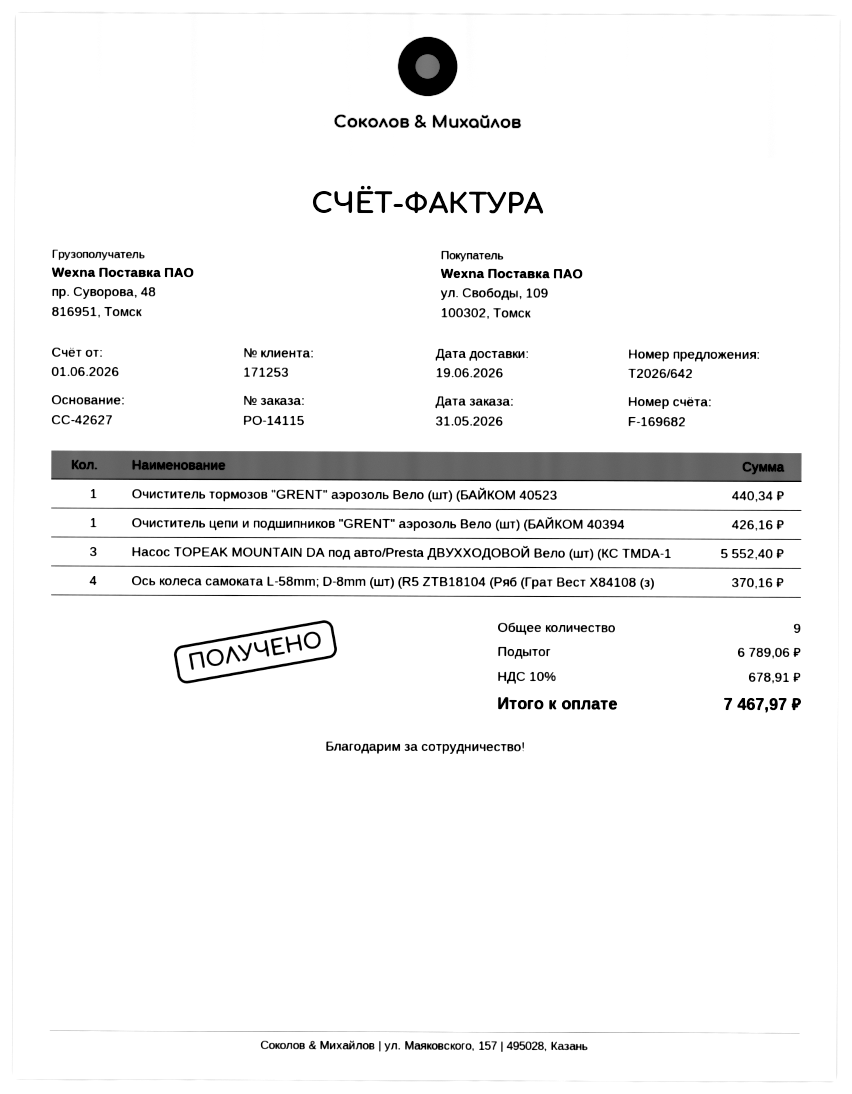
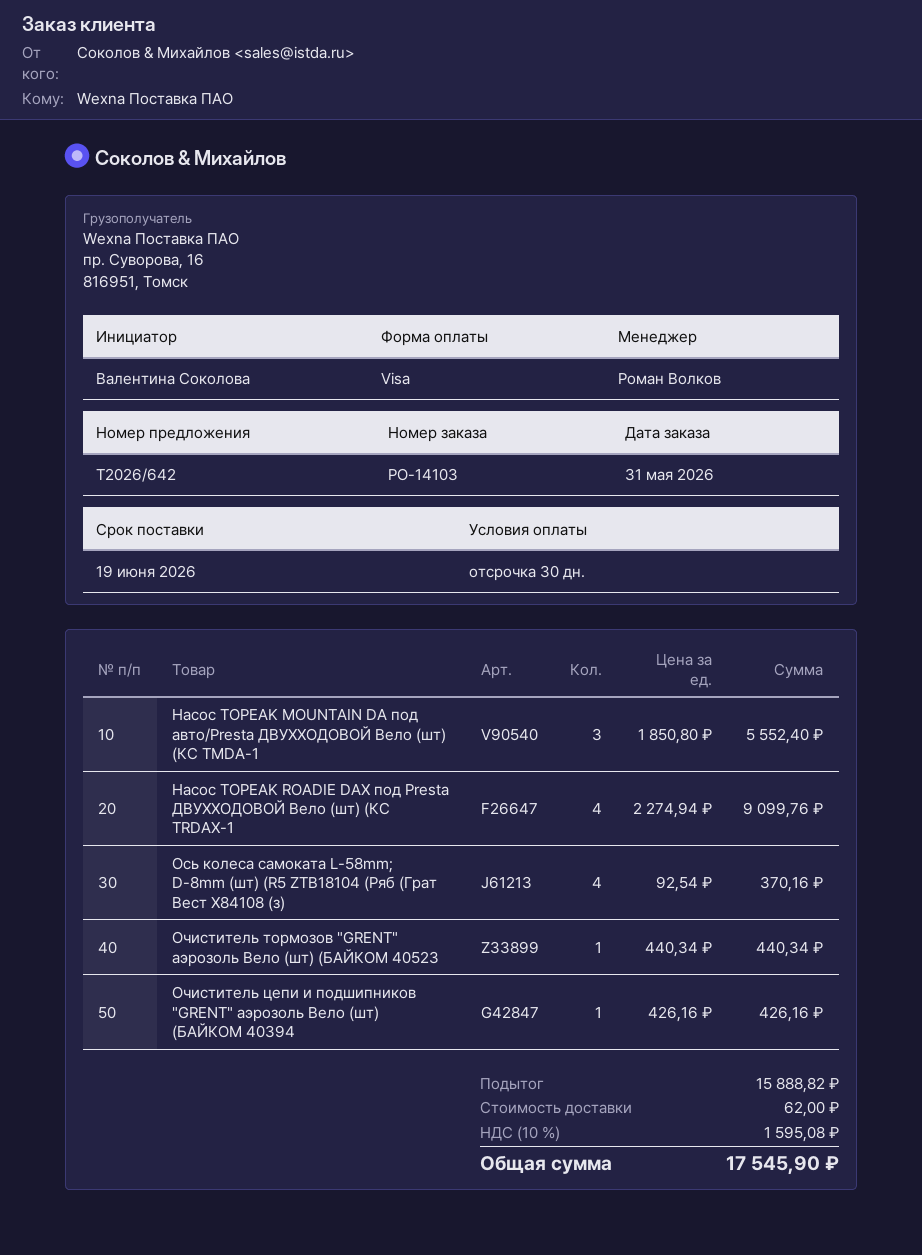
order number: PO-14115 -> PO-14103
ship to: пр. Суворова, 48, 816951, Томск -> пр. Суворова, 16, 816951, Томск
Насос TOPEAK ROADIE DAX под Presta ДВУХХОДОВОЙ Вело (шт) (КС TRDAX-1: none -> 4 for 9099.76
subtotal: 6789.06 -> 15888.82
shipping: none -> 62.00
tax: 10% = 678.91 -> 10% = 1595.08
total: 7467.97 -> 17545.90

